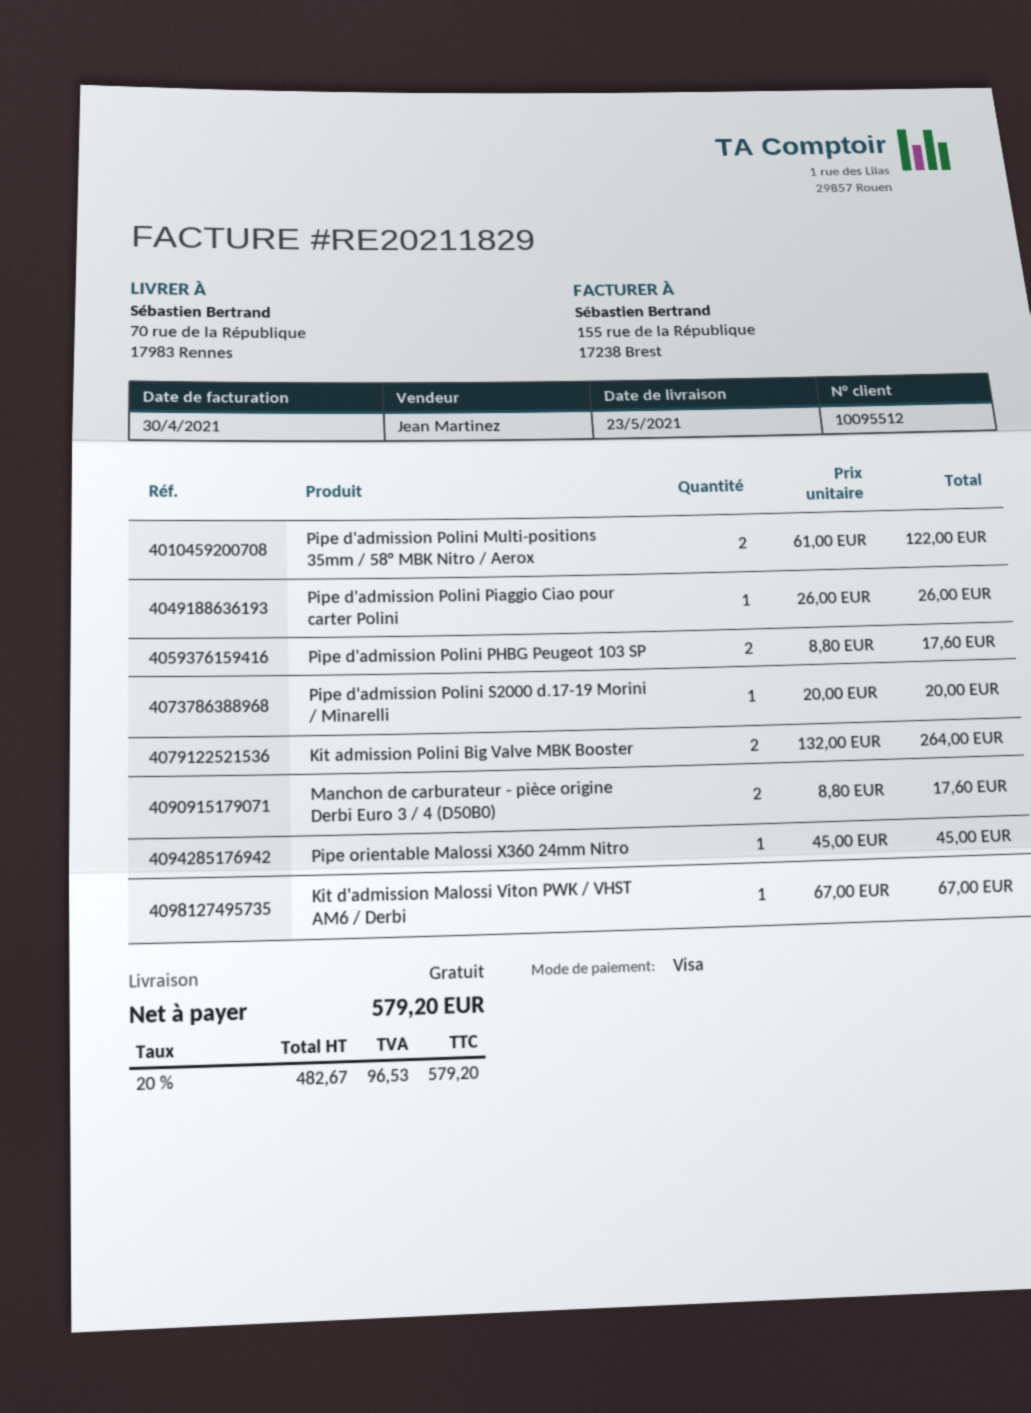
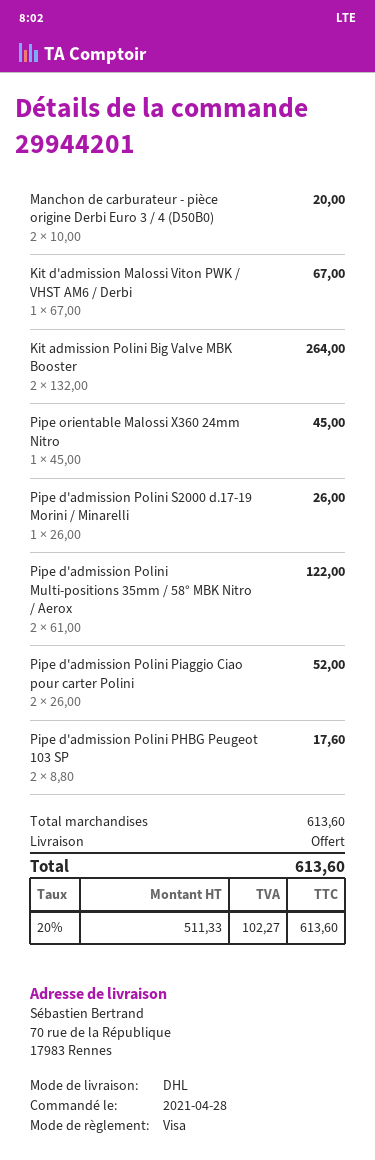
Pipe d'admission Polini Piaggio Ciao pour carter Polini: 1 x 26.00 = 26.00 -> 2 x 26.00 = 52.00
Pipe d'admission Polini S2000 d.17-19 Morini / Minarelli: 1 x 20.00 = 20.00 -> 1 x 26.00 = 26.00
Manchon de carburateur - pièce origine Derbi Euro 3 / 4 (D50B0): 2 x 8.80 = 17.60 -> 2 x 10.00 = 20.00
net: 482.67 -> 511.33
tax: 20% = 96.53 -> 20% = 102.27
total: 579.20 -> 613.60

